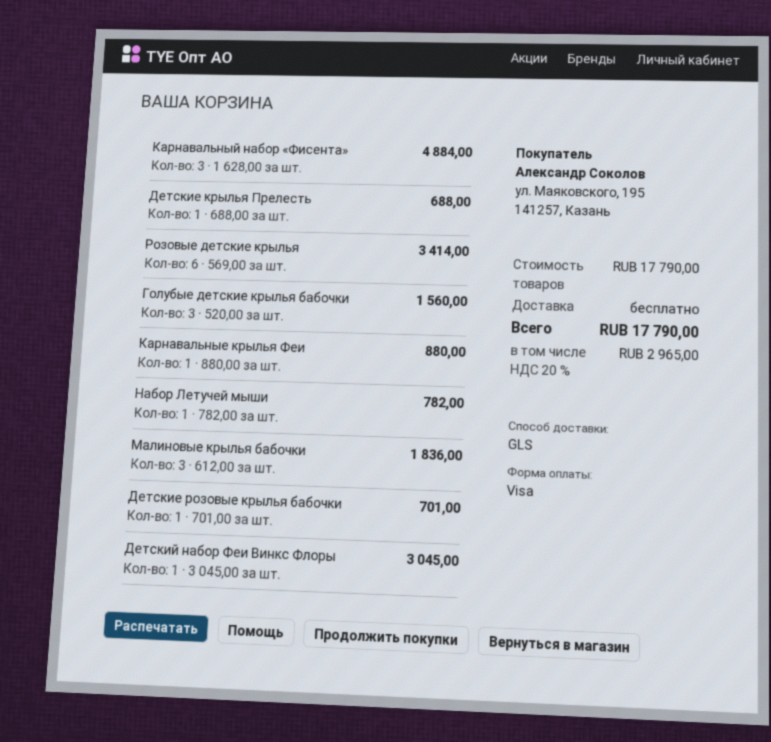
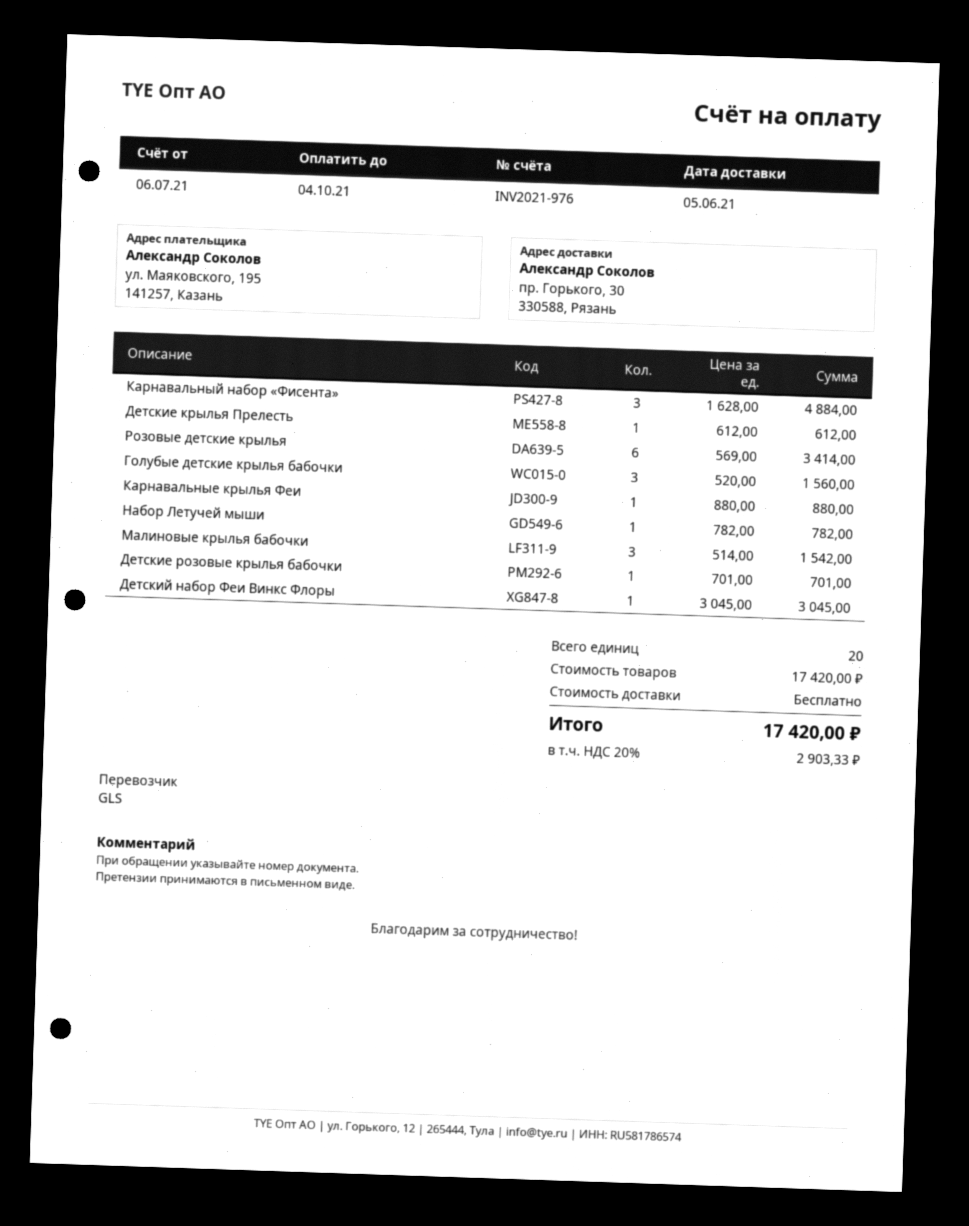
Детские крылья Прелесть: 1 x 688.00 = 688.00 -> 1 x 612.00 = 612.00
Малиновые крылья бабочки: 3 x 612.00 = 1836.00 -> 3 x 514.00 = 1542.00
subtotal: 17790.00 -> 17420.00
tax: 20% = 2965.00 -> 20% = 2903.33
total: 17790.00 -> 17420.00

